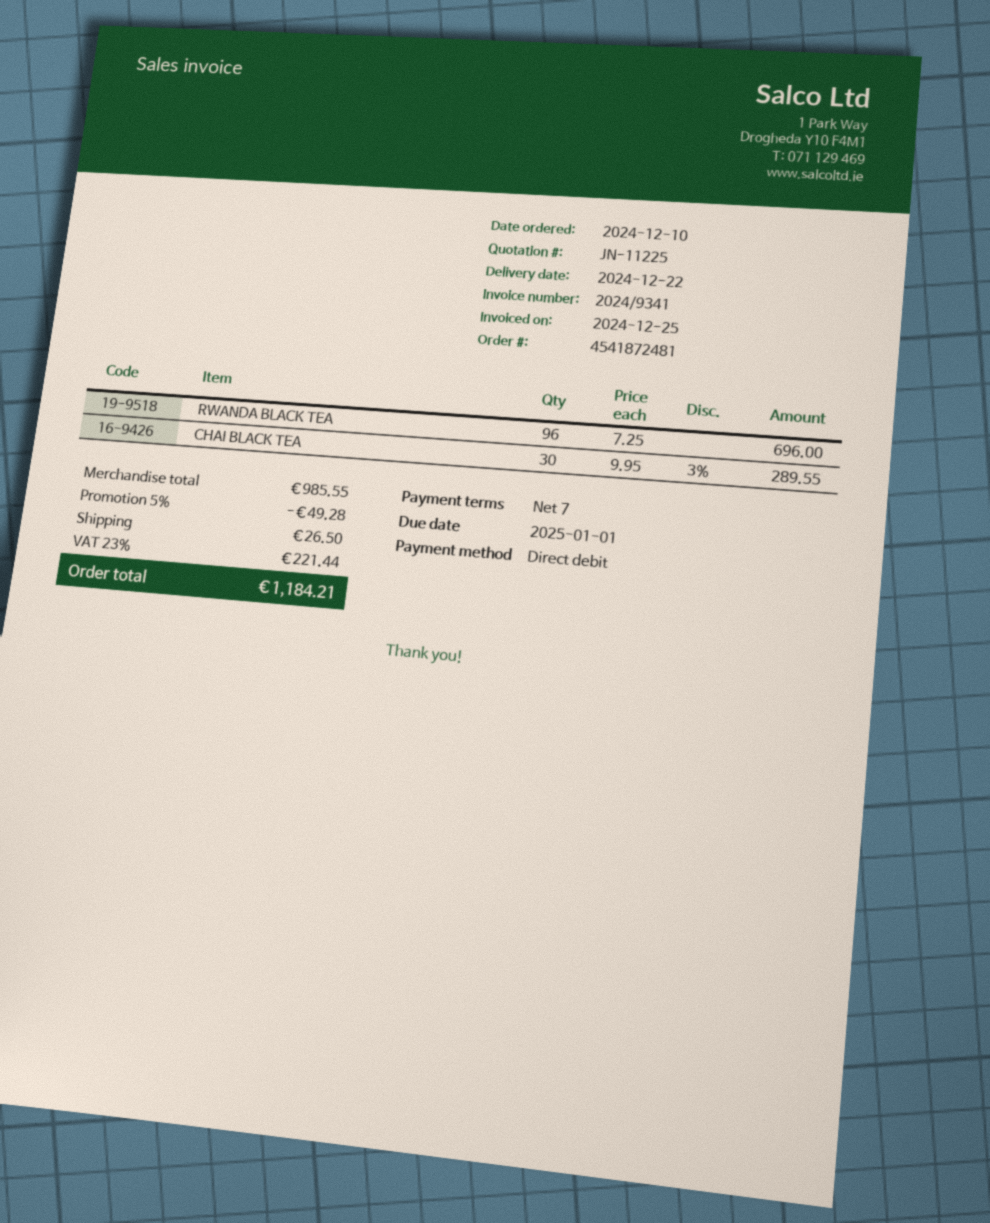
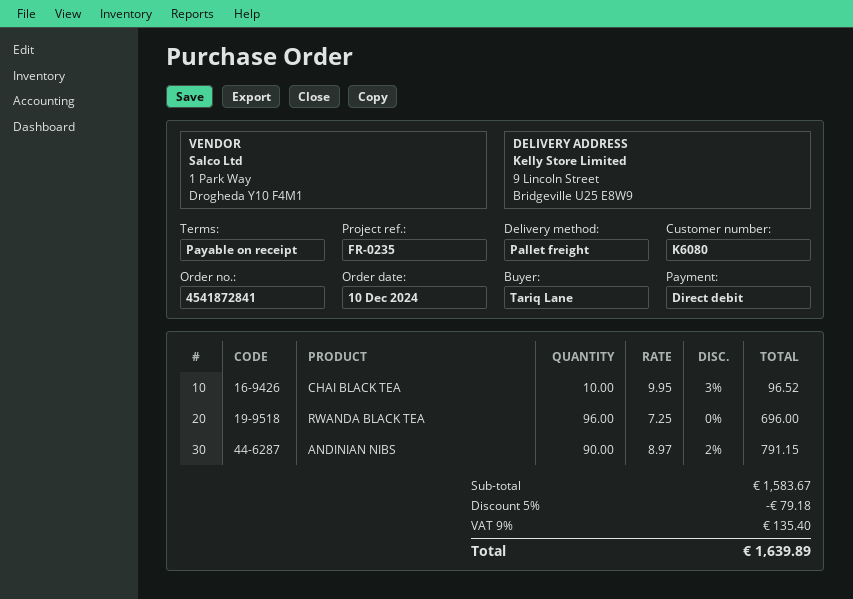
order number: 4541872481 -> 4541872841
payment terms: 7 days -> on receipt
CHAI BLACK TEA: 30 x 9.95 - 3% = 289.55 -> 10 x 9.95 - 3% = 96.52
ANDINIAN NIBS: none -> 90 x 8.97 - 2% = 791.15
subtotal: 985.55 -> 1583.67
discount: 5% = 49.28 -> 5% = 79.18
shipping: 26.50 -> none
tax: 23% = 221.44 -> 9% = 135.40
total: 1184.21 -> 1639.89

